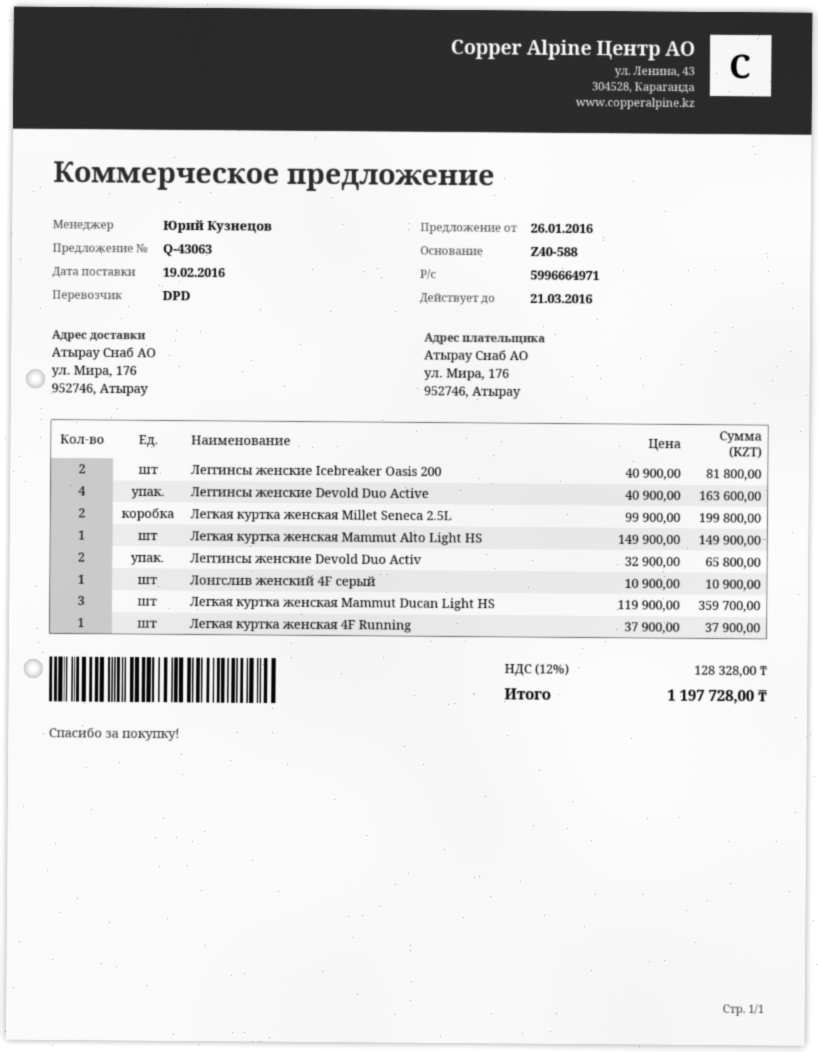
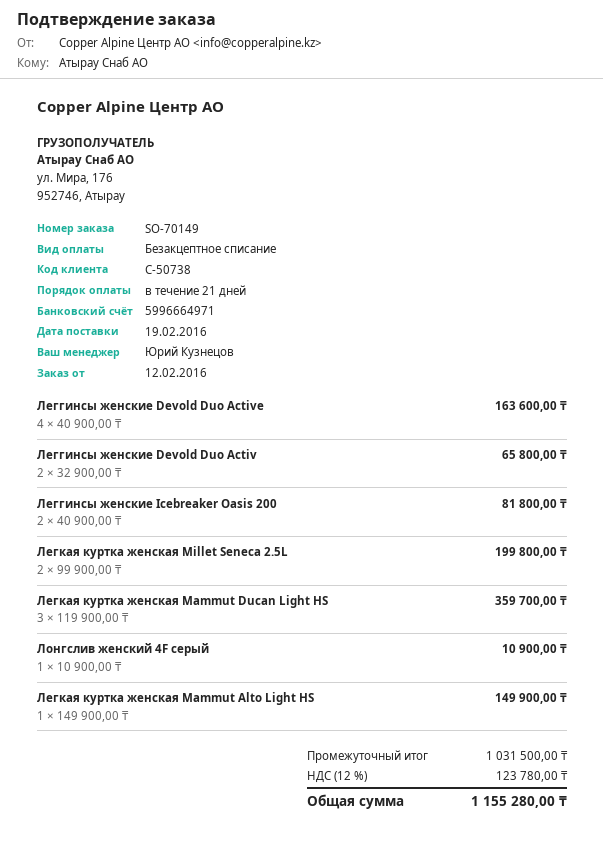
Легкая куртка женская 4F Running: 1 x 37900.00 = 37900.00 -> none
tax: 12% = 128328.00 -> 12% = 123780.00
total: 1197728.00 -> 1155280.00

